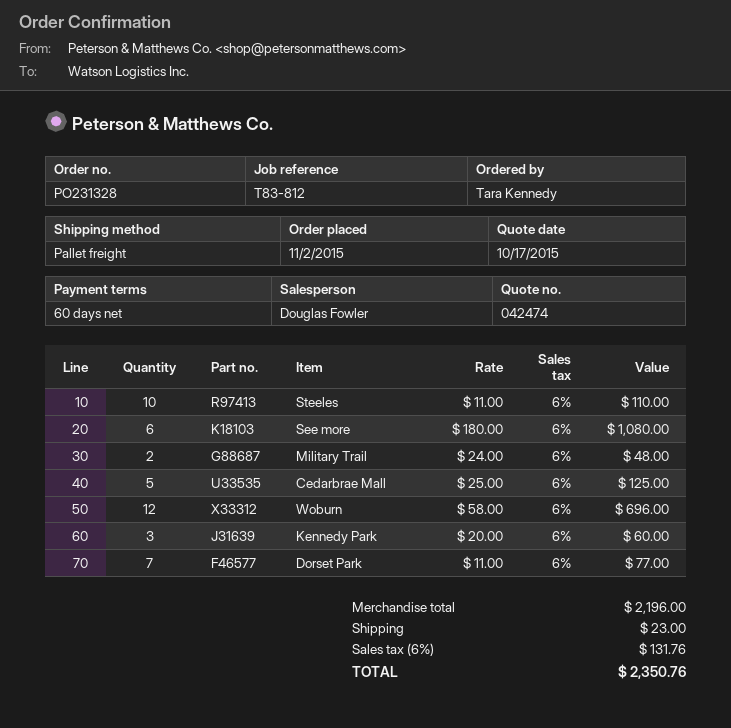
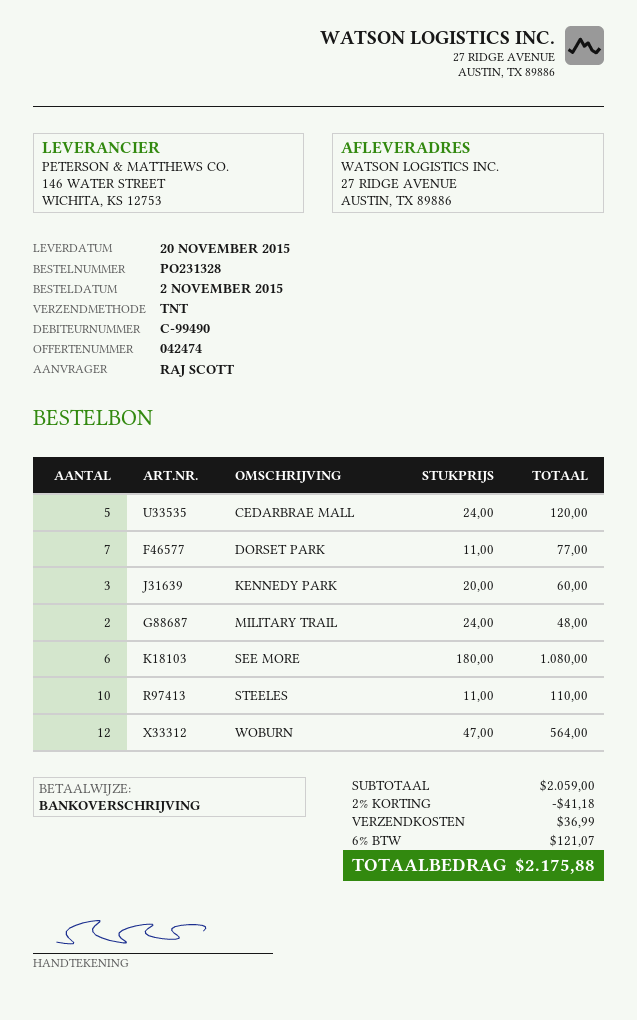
ordered by: Tara Kennedy -> RAJ SCOTT
shipping method: pallet freight -> TNT
Cedarbrae Mall: 5 x 25.00 = 125.00 -> 5 x 24.00 = 120.00
Woburn: 12 x 58.00 = 696.00 -> 12 x 47.00 = 564.00
subtotal: 2196.00 -> 2059.00
discount: none -> 2% = 41.18
shipping: 23.00 -> 36.99
tax: 6% = 131.76 -> 6% = 121.07
total: 2350.76 -> 2175.88

